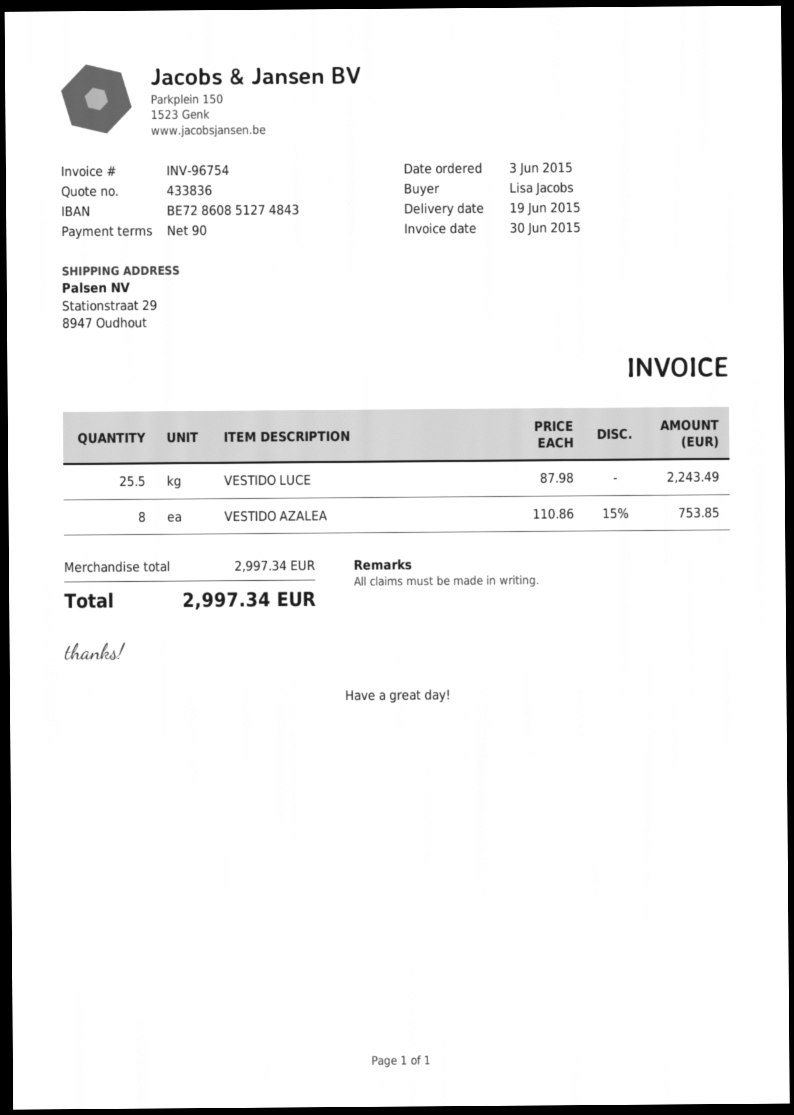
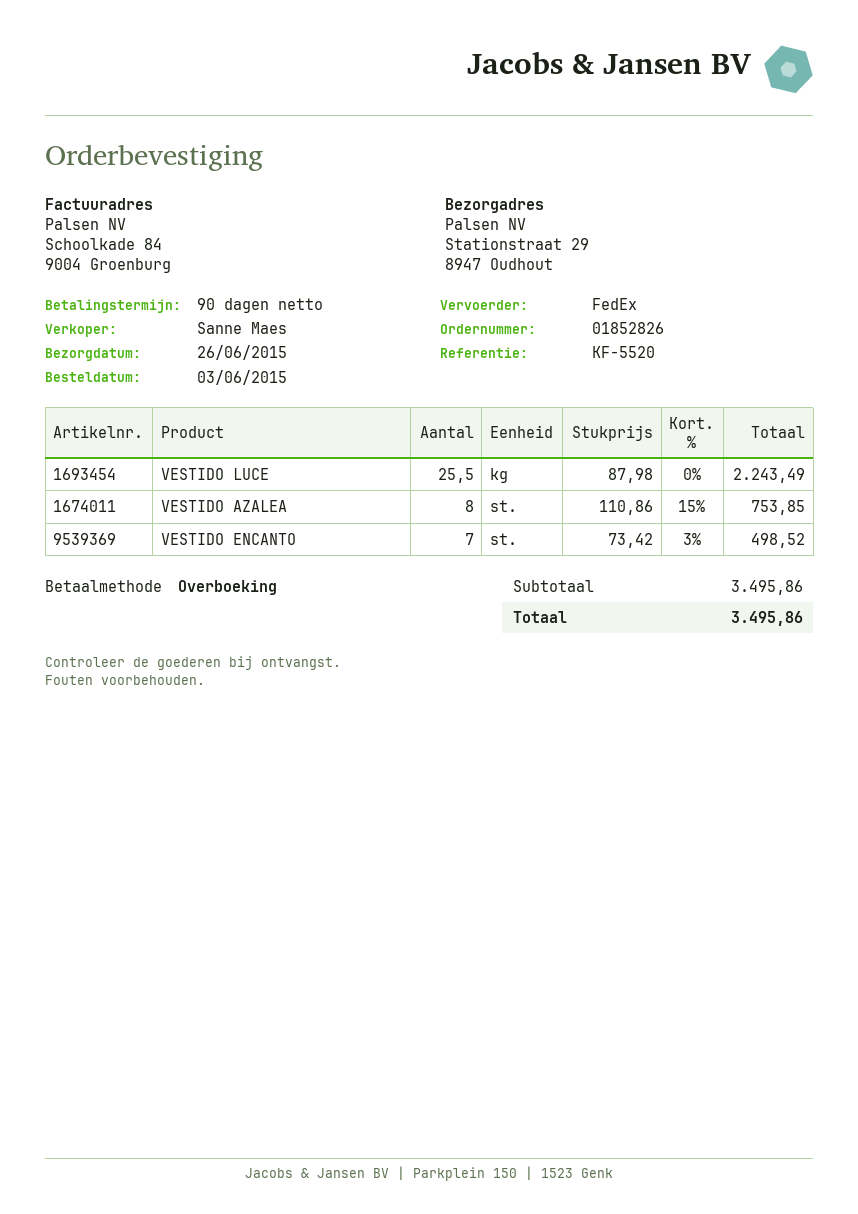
delivery date: 2015-06-19 -> 2015-06-26
VESTIDO ENCANTO: none -> 7 x 73.42 - 3% = 498.52
subtotal: 2997.34 -> 3495.86
total: 2997.34 -> 3495.86

